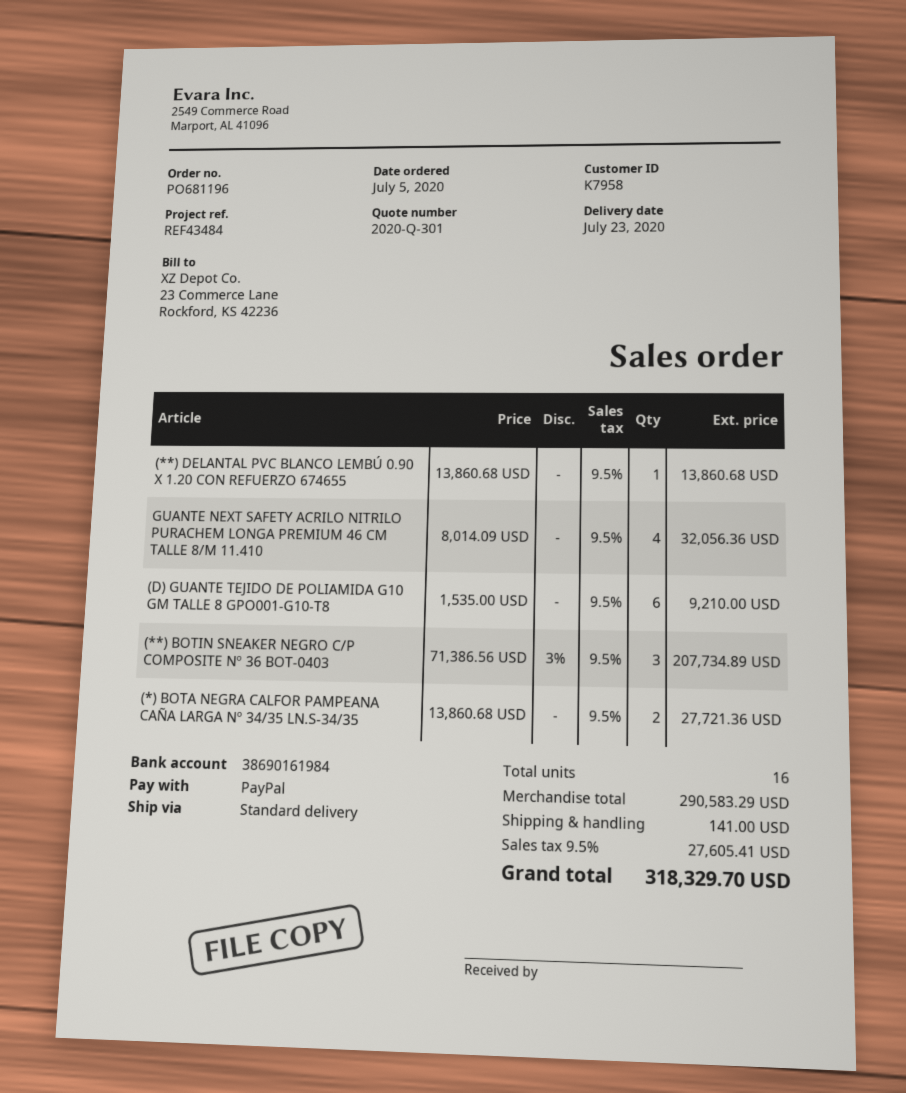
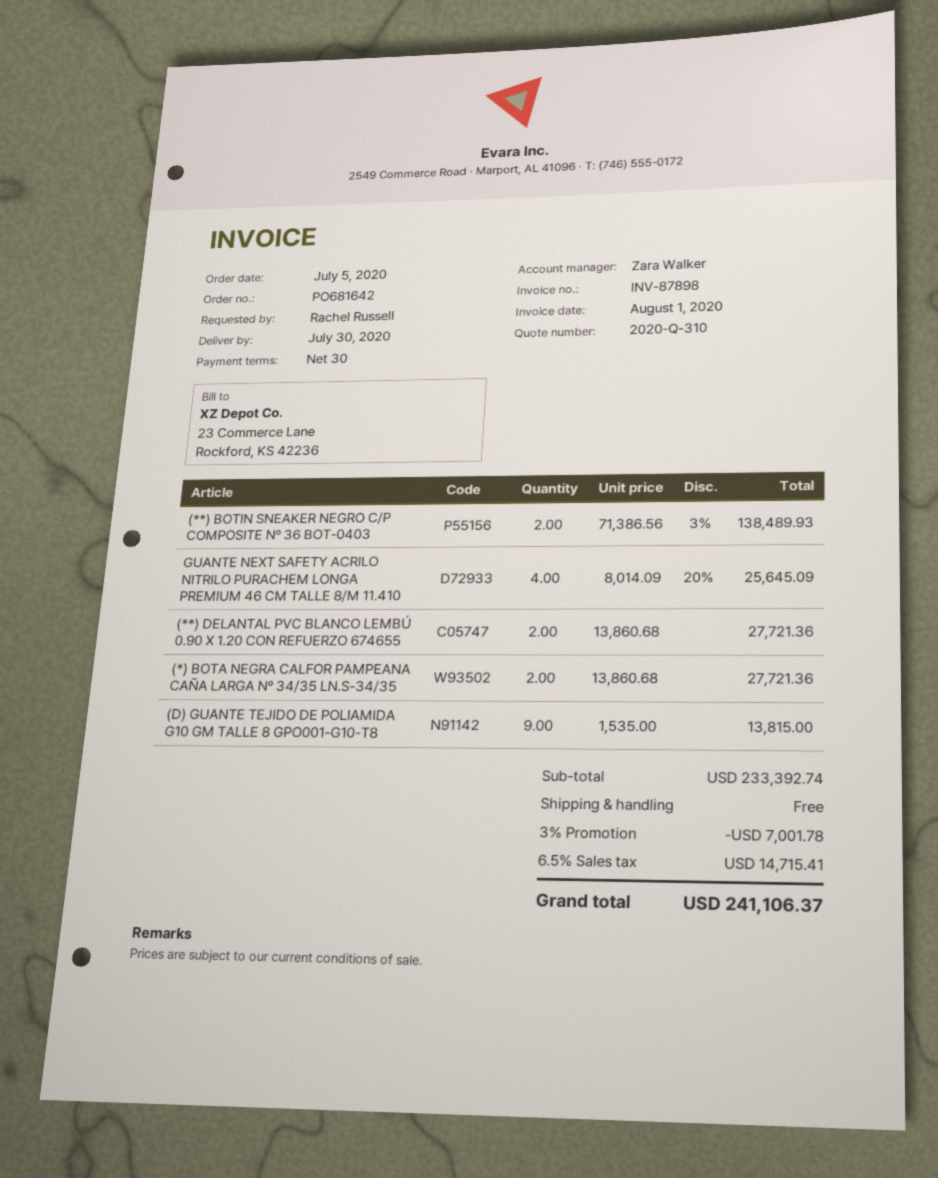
quote number: 2020-Q-301 -> 2020-Q-310
order number: PO681196 -> PO681642
delivery date: 2020-07-23 -> 2020-07-30
(**) DELANTAL PVC BLANCO LEMBÚ 0.90 X 1.20 CON REFUERZO 674655: 1 x 13860.68 = 13860.68 -> 2 x 13860.68 = 27721.36
GUANTE NEXT SAFETY ACRILO NITRILO PURACHEM LONGA PREMIUM 46 CM TALLE 8/M 11.410: 4 x 8014.09 = 32056.36 -> 4 x 8014.09 - 20% = 25645.09
(D) GUANTE TEJIDO DE POLIAMIDA G10 GM TALLE 8 GPO001-G10-T8: 6 x 1535.00 = 9210.00 -> 9 x 1535.00 = 13815.00
(**) BOTIN SNEAKER NEGRO C/P COMPOSITE Nº 36 BOT-0403: 3 x 71386.56 - 3% = 207734.89 -> 2 x 71386.56 - 3% = 138489.93
subtotal: 290583.29 -> 233392.74
discount: none -> 3% = 7001.78
shipping: 141.00 -> 0.00
tax: 9.5% = 27605.41 -> 6.5% = 14715.41
total: 318329.70 -> 241106.37

